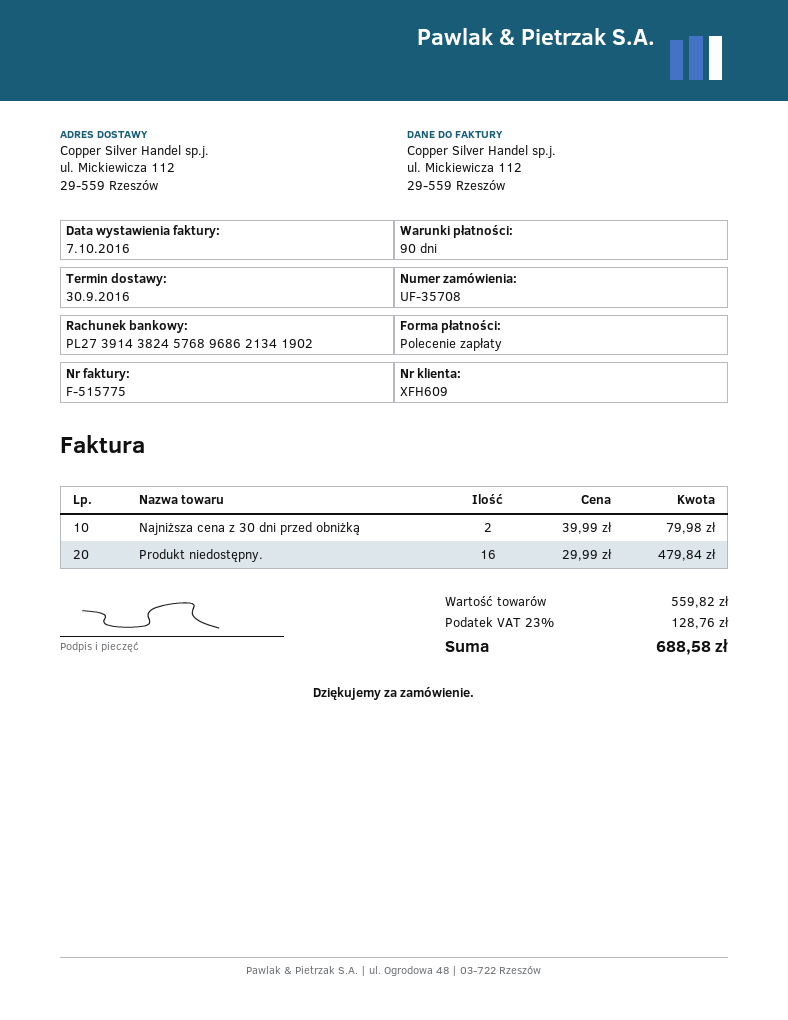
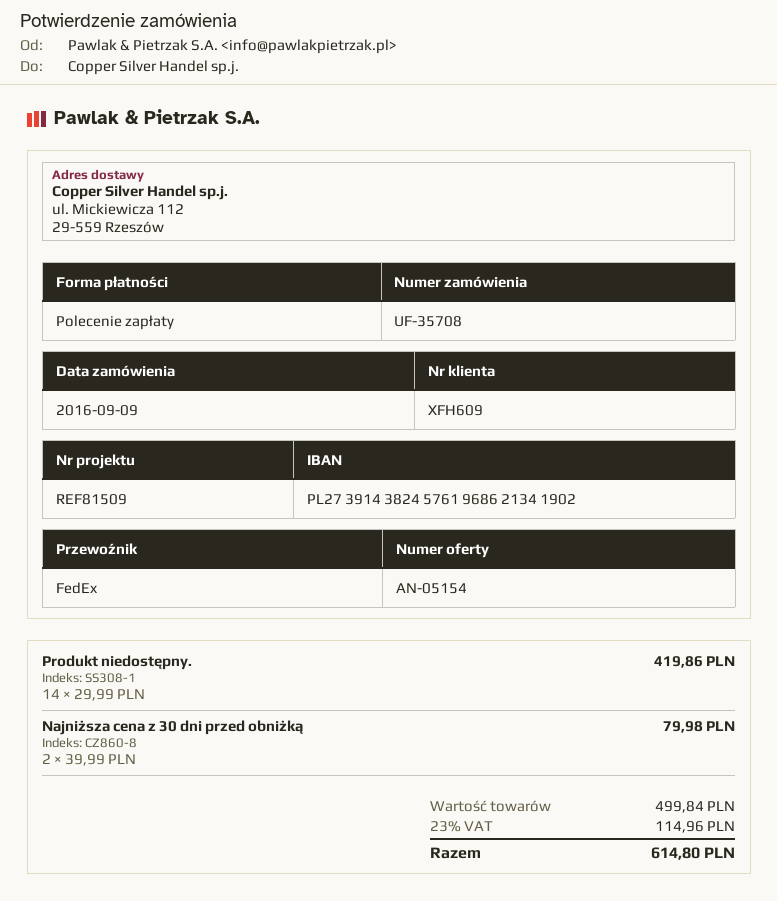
bank account: PL27391438245768968621341902 -> PL27391438245761968621341902
Produkt niedostępny.: 16 x 29.99 = 479.84 -> 14 x 29.99 = 419.86
subtotal: 559.82 -> 499.84
tax: 23% = 128.76 -> 23% = 114.96
total: 688.58 -> 614.80

